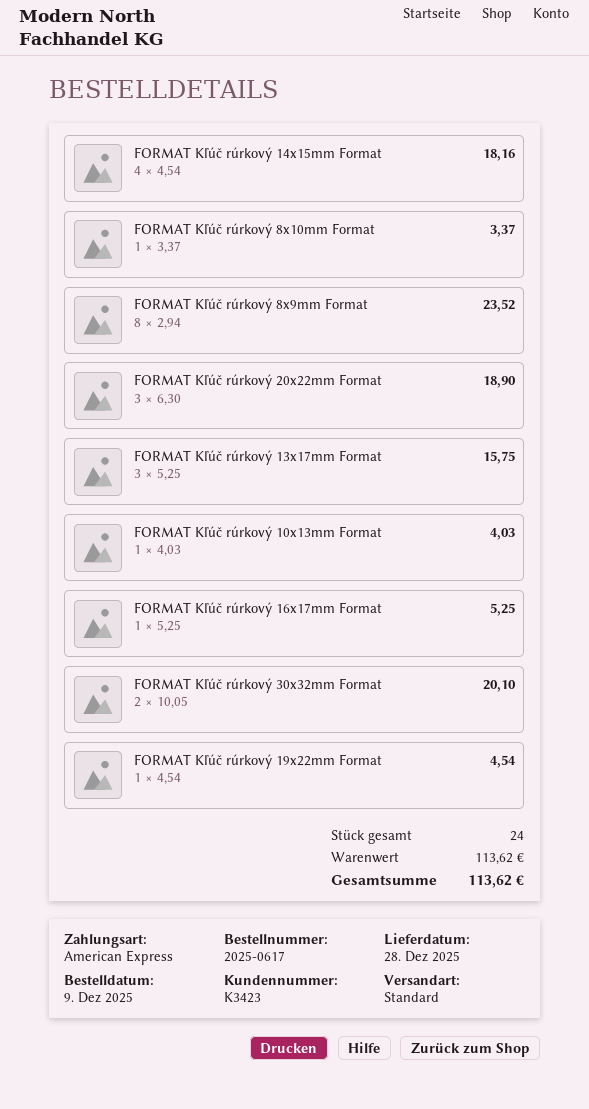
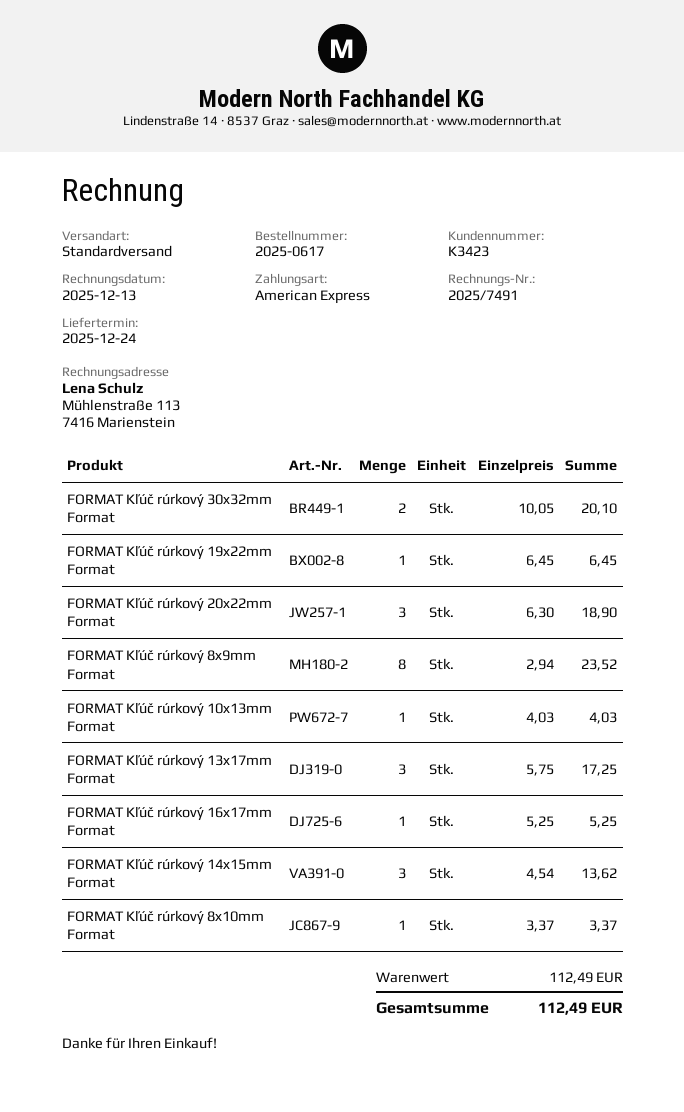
delivery date: 2025-12-28 -> 2025-12-24
FORMAT Kľúč rúrkový 14x15mm Format: 4 x 4.54 = 18.16 -> 3 x 4.54 = 13.62
FORMAT Kľúč rúrkový 13x17mm Format: 3 x 5.25 = 15.75 -> 3 x 5.75 = 17.25
FORMAT Kľúč rúrkový 19x22mm Format: 1 x 4.54 = 4.54 -> 1 x 6.45 = 6.45
subtotal: 113.62 -> 112.49
total: 113.62 -> 112.49

